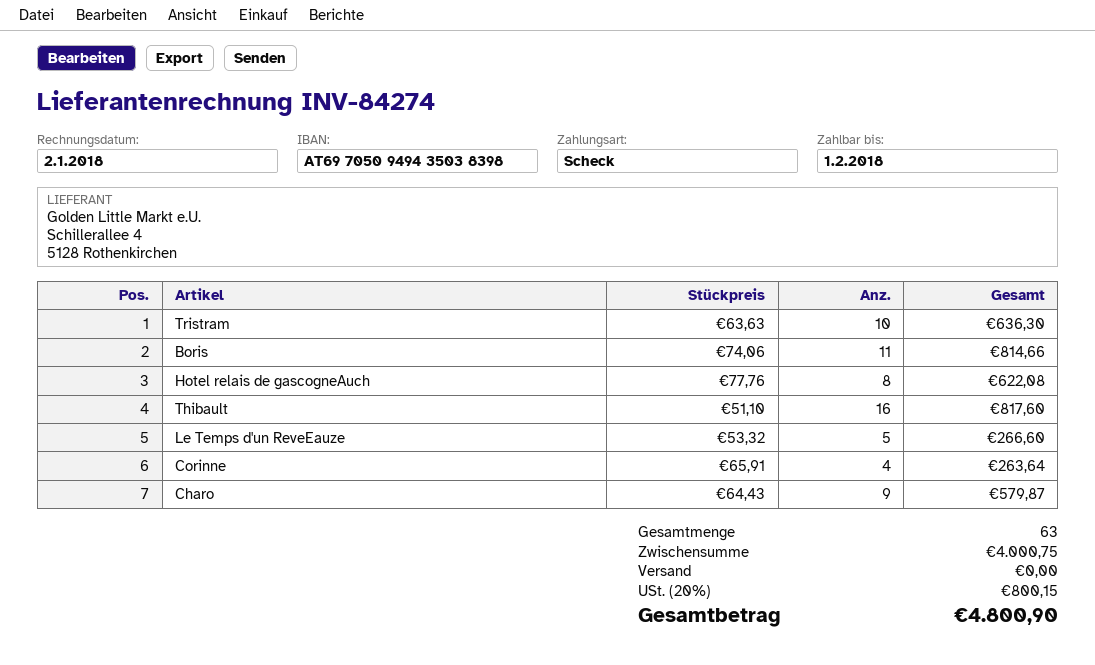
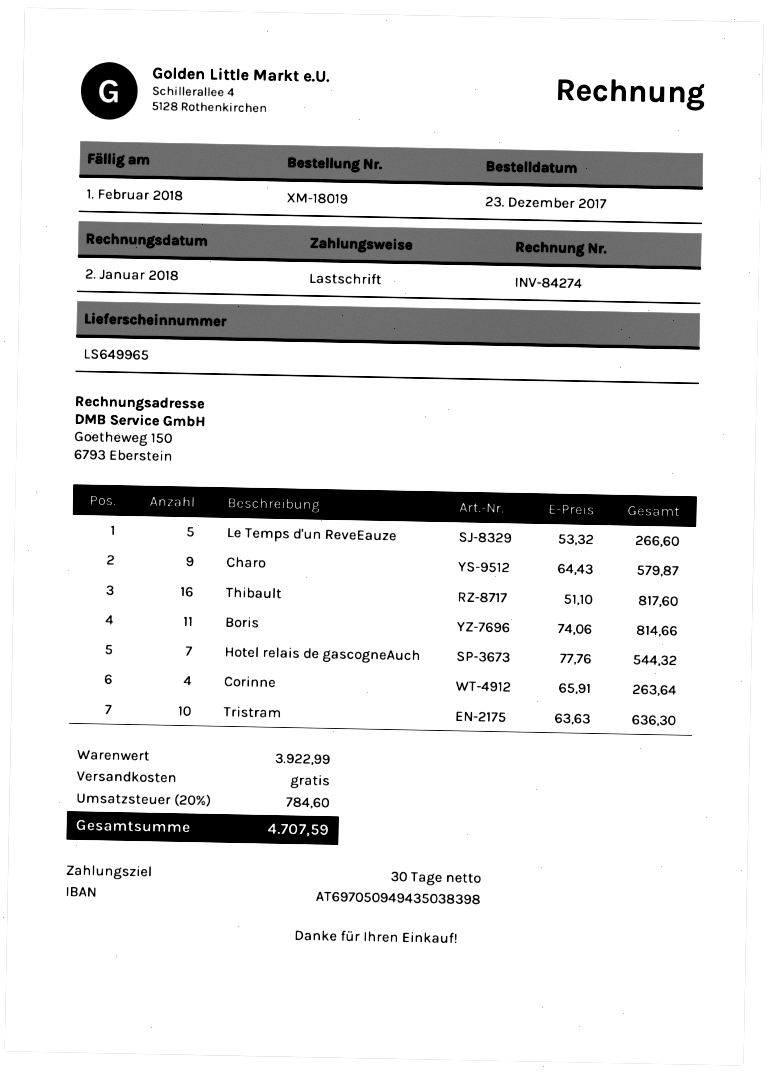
payment method: cheque -> direct debit
Hotel relais de gascogneAuch: 8 x 77.76 = 622.08 -> 7 x 77.76 = 544.32
subtotal: 4000.75 -> 3922.99
tax: 20% = 800.15 -> 20% = 784.60
total: 4800.90 -> 4707.59

